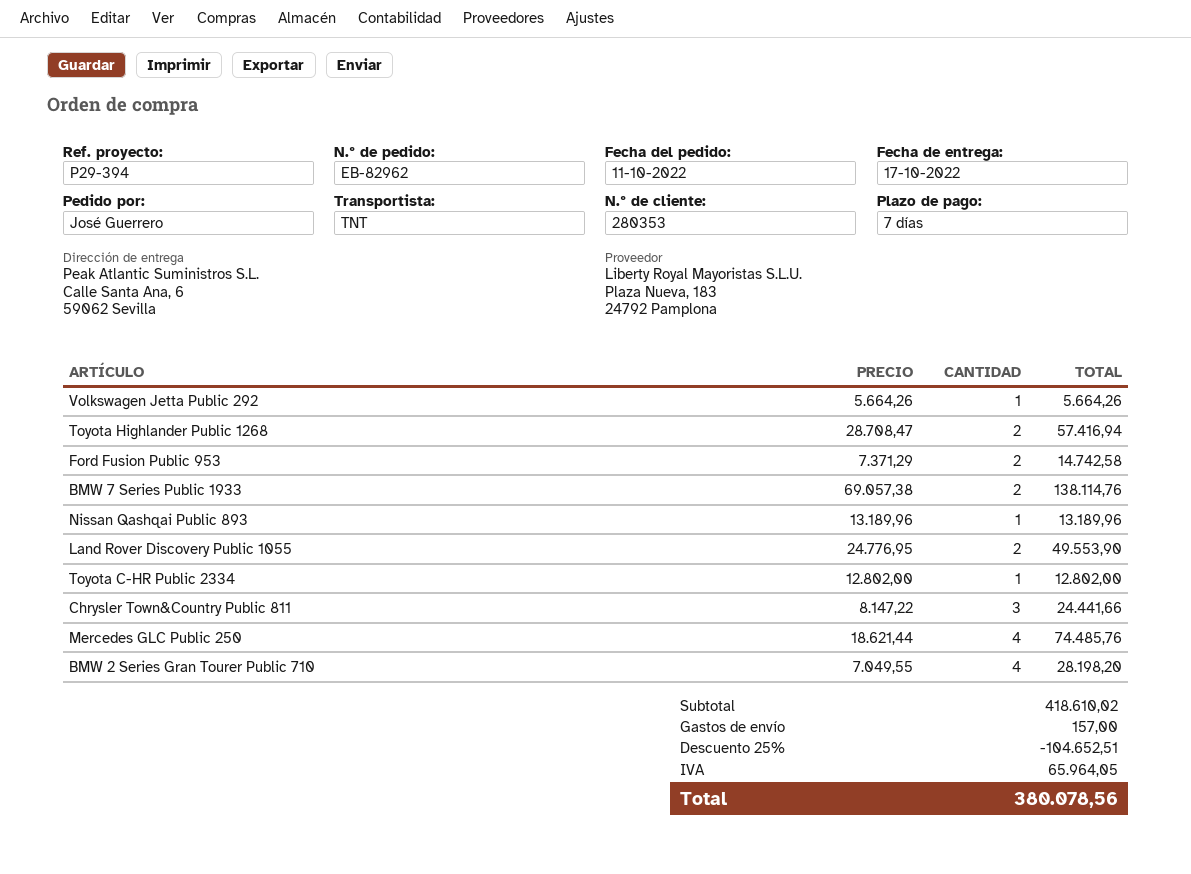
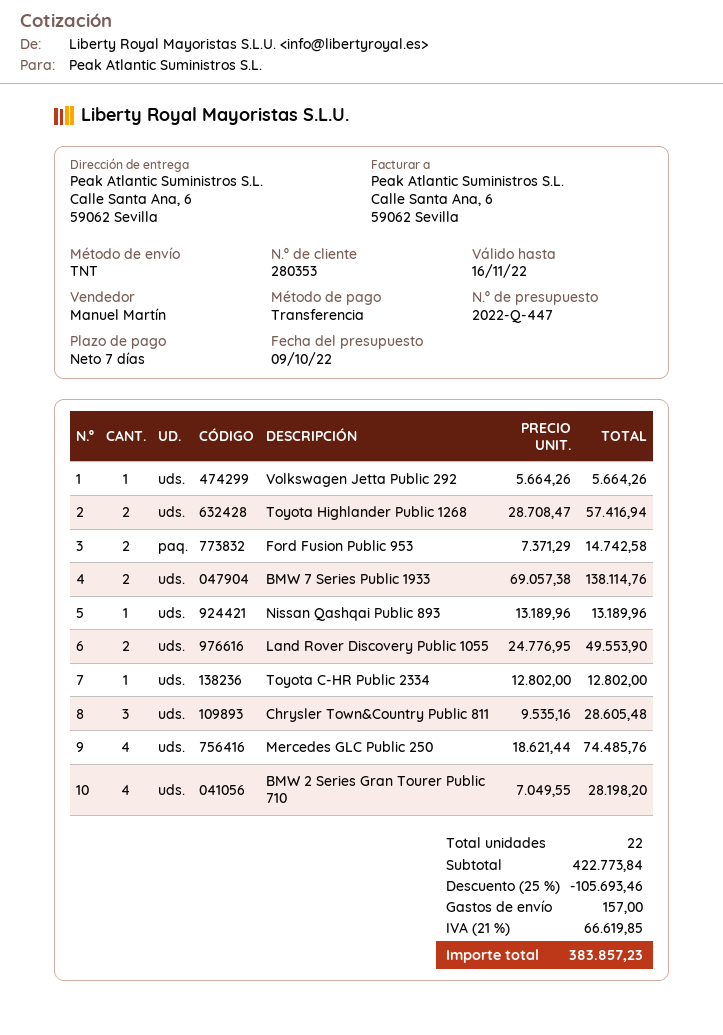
Chrysler Town&Country Public 811: 3 x 8147.22 = 24441.66 -> 3 x 9535.16 = 28605.48
subtotal: 418610.02 -> 422773.84
discount: 25% = 104652.51 -> 25% = 105693.46
tax: 65964.05 -> 66619.85
total: 380078.56 -> 383857.23

